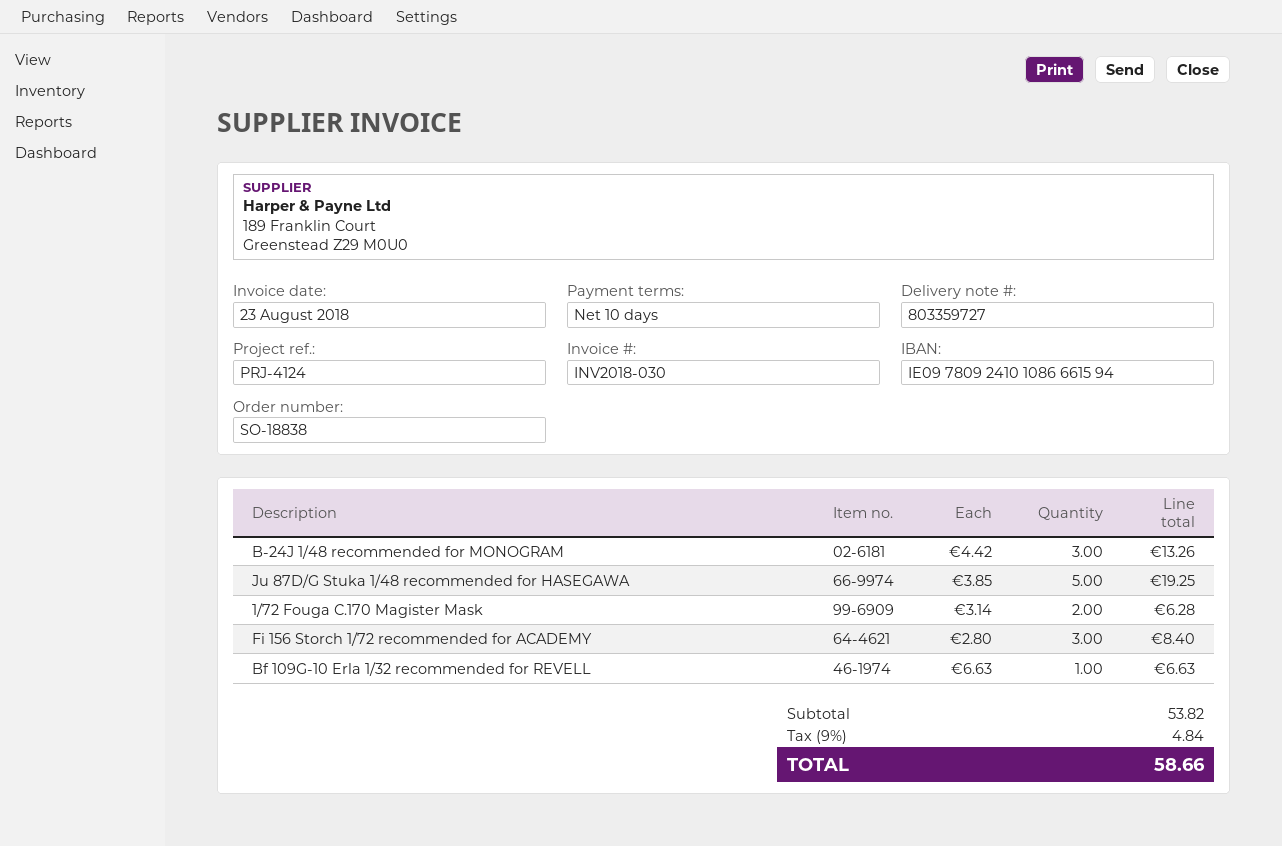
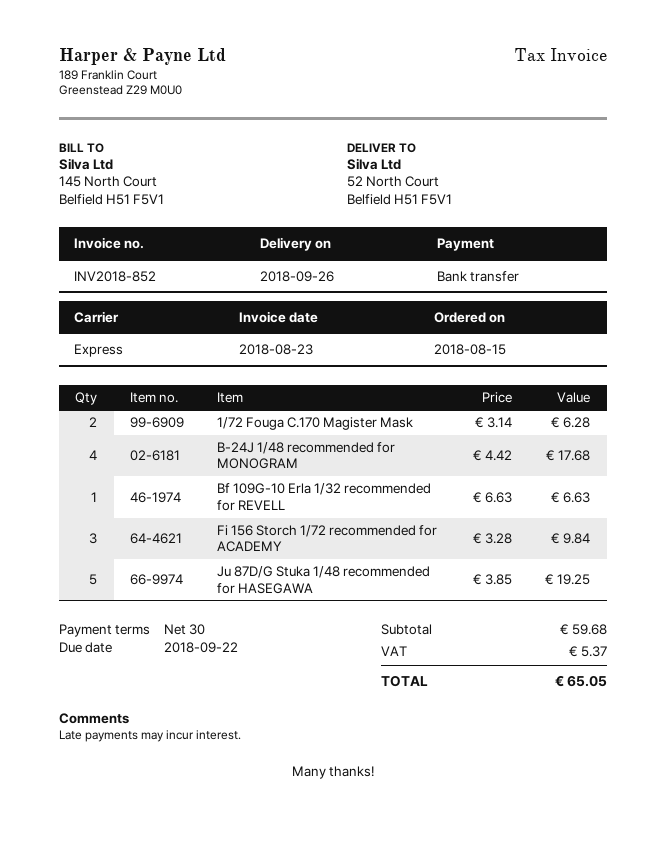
invoice number: INV2018-030 -> INV2018-852
payment terms: 10 days -> 30 days
B-24J 1/48 recommended for MONOGRAM: 3 x 4.42 = 13.26 -> 4 x 4.42 = 17.68
Fi 156 Storch 1/72 recommended for ACADEMY: 3 x 2.80 = 8.40 -> 3 x 3.28 = 9.84
subtotal: 53.82 -> 59.68
tax: 4.84 -> 5.37
total: 58.66 -> 65.05

